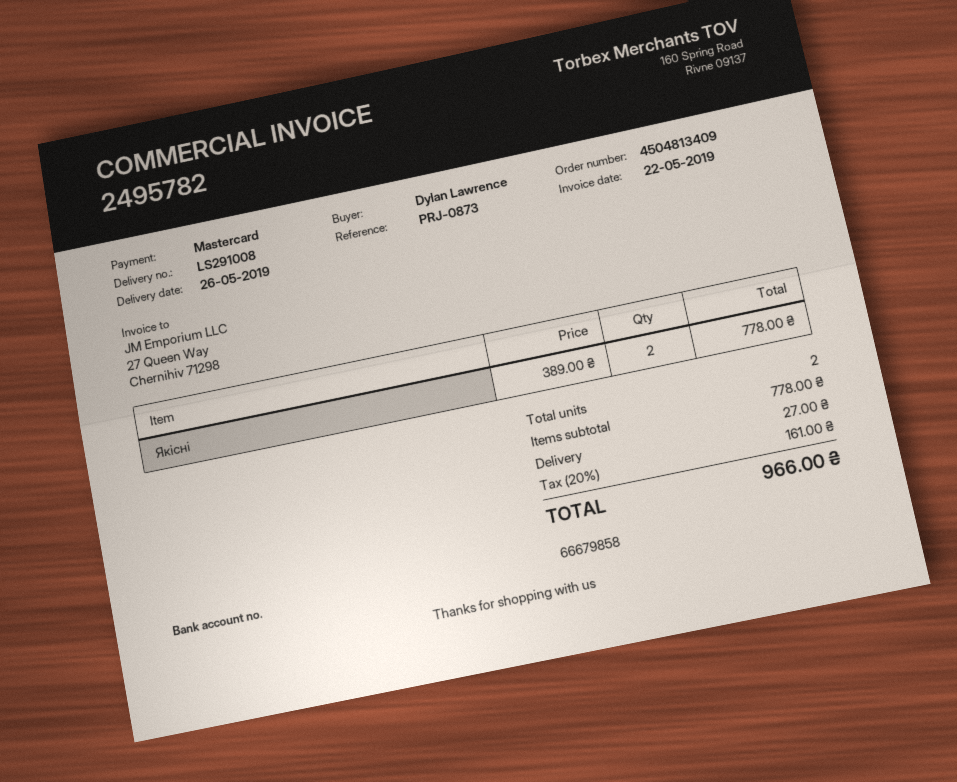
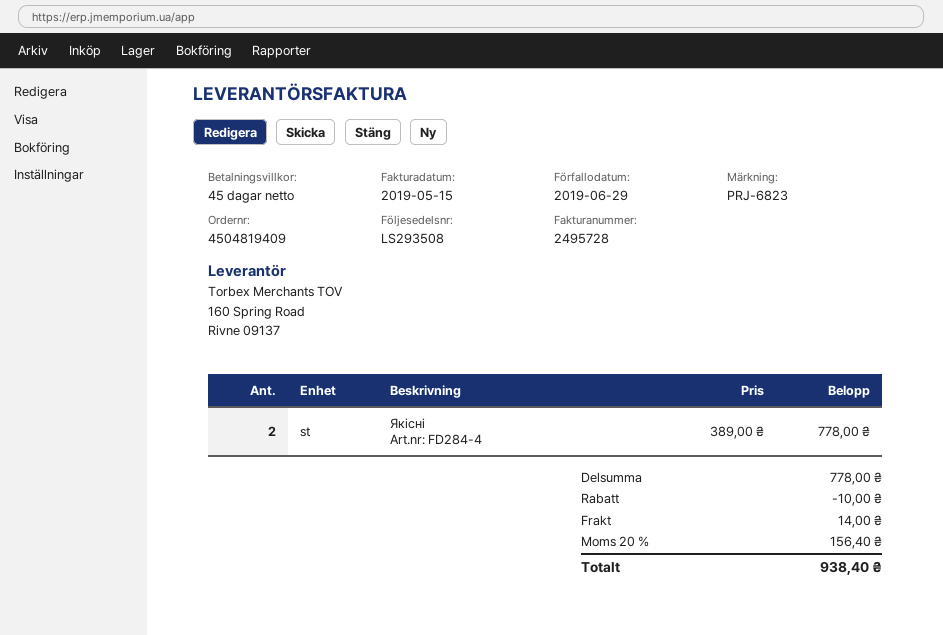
order number: 4504813409 -> 4504819409
delivery note number: LS291008 -> LS293508
invoice number: 2495782 -> 2495728
invoice date: 2019-05-22 -> 2019-05-15
reference: PRJ-0873 -> PRJ-6823
discount: none -> 10.00
shipping: 27.00 -> 14.00
tax: 20% = 161.00 -> 20% = 156.40
total: 966.00 -> 938.40

